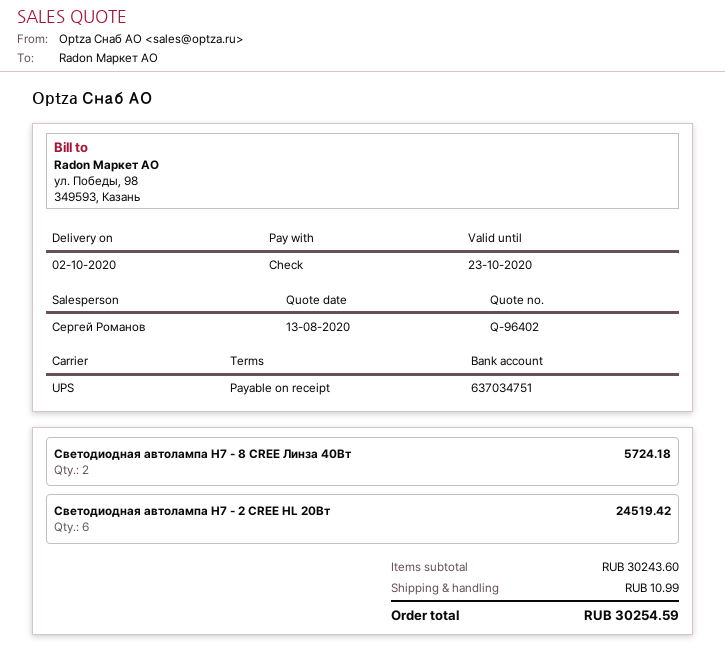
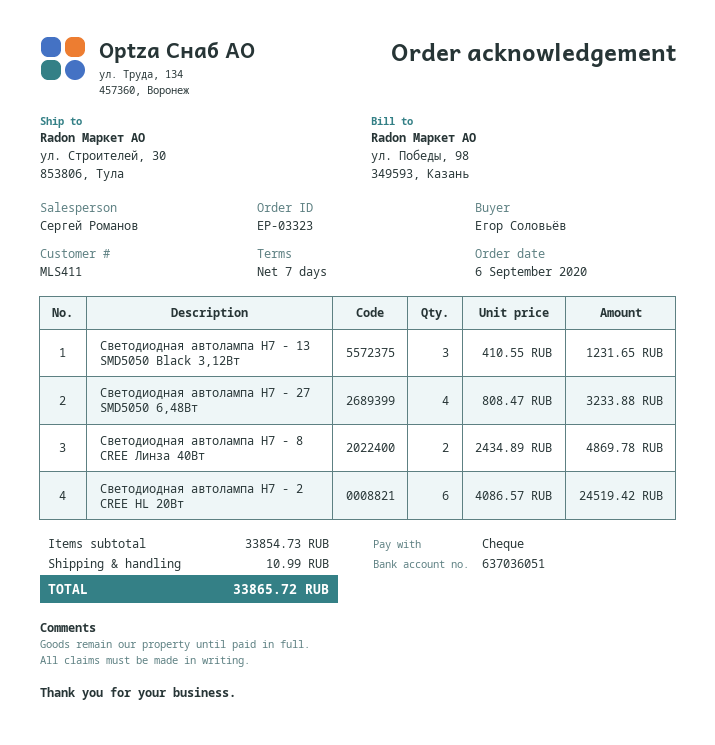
payment terms: on receipt -> 7 days
bank account: 637034751 -> 637036051
Светодиодная автолампа Н7 - 8 CREE Линза 40Вт: 2 for 5724.18 -> 2 for 4869.78
Светодиодная автолампа Н7 - 13 SMD5050 Black 3,12Вт: none -> 3 for 1231.65
Светодиодная автолампа Н7 - 27 SMD5050 6,48Вт: none -> 4 for 3233.88
subtotal: 30243.60 -> 33854.73
total: 30254.59 -> 33865.72

